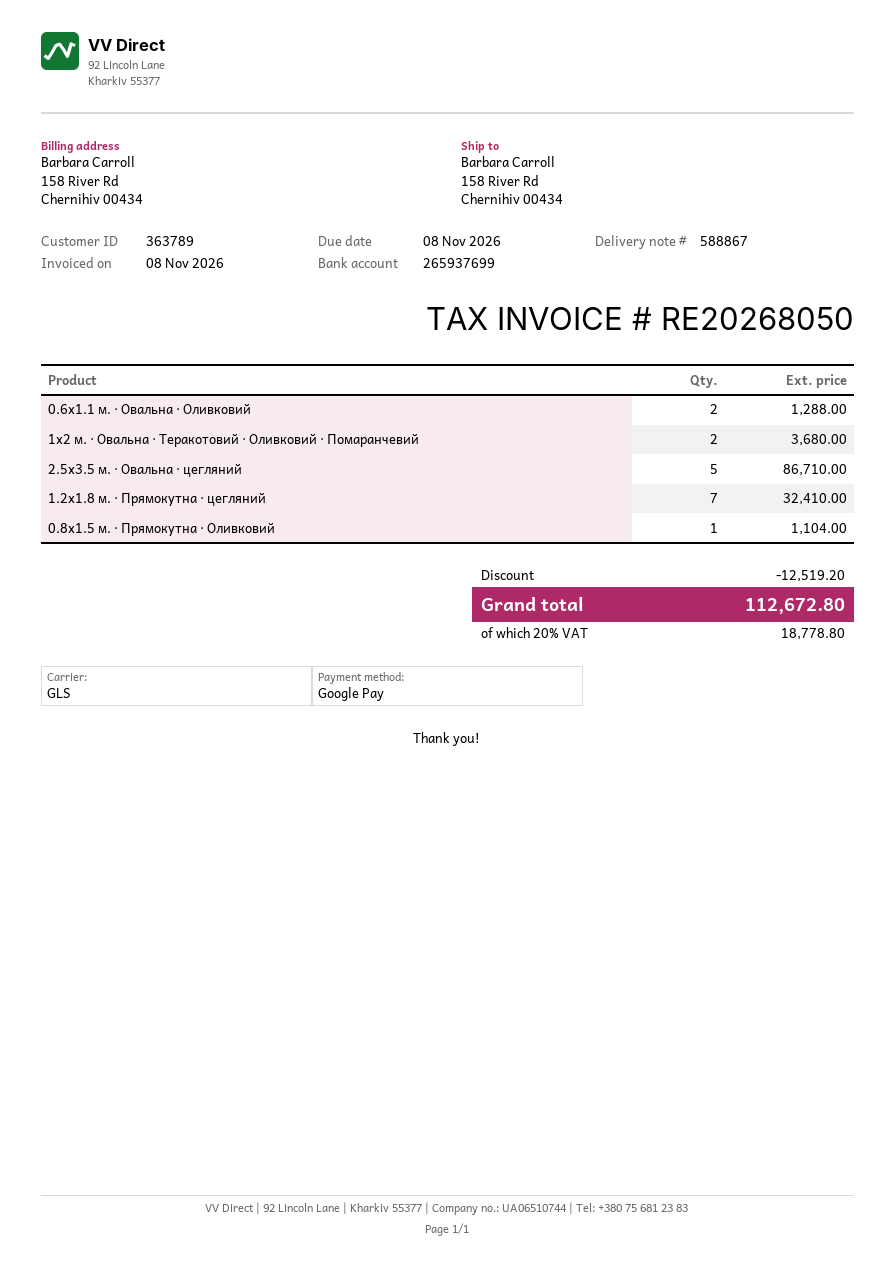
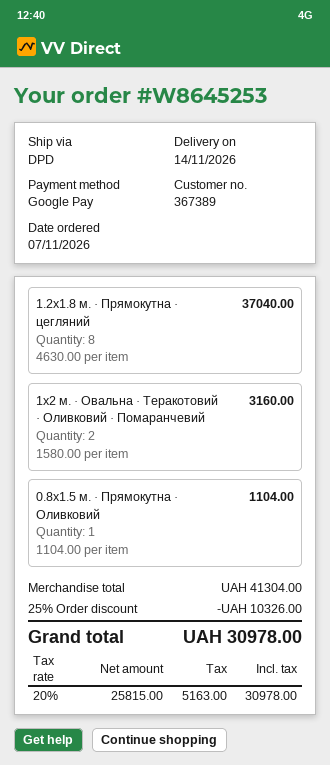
customer number: 363789 -> 367389
shipping method: GLS -> DPD
0.6x1.1 м. · Овальна · Оливковий: 2 for 1288.00 -> none
1x2 м. · Овальна · Теракотовий · Оливковий · Помаранчевий: 2 for 3680.00 -> 2 for 3160.00
2.5x3.5 м. · Овальна · цегляний: 5 for 86710.00 -> none
1.2x1.8 м. · Прямокутна · цегляний: 7 for 32410.00 -> 8 for 37040.00
discount: 12519.20 -> 10326.00
tax: 20% = 18778.80 -> 20% = 5163.00
total: 112672.80 -> 30978.00

